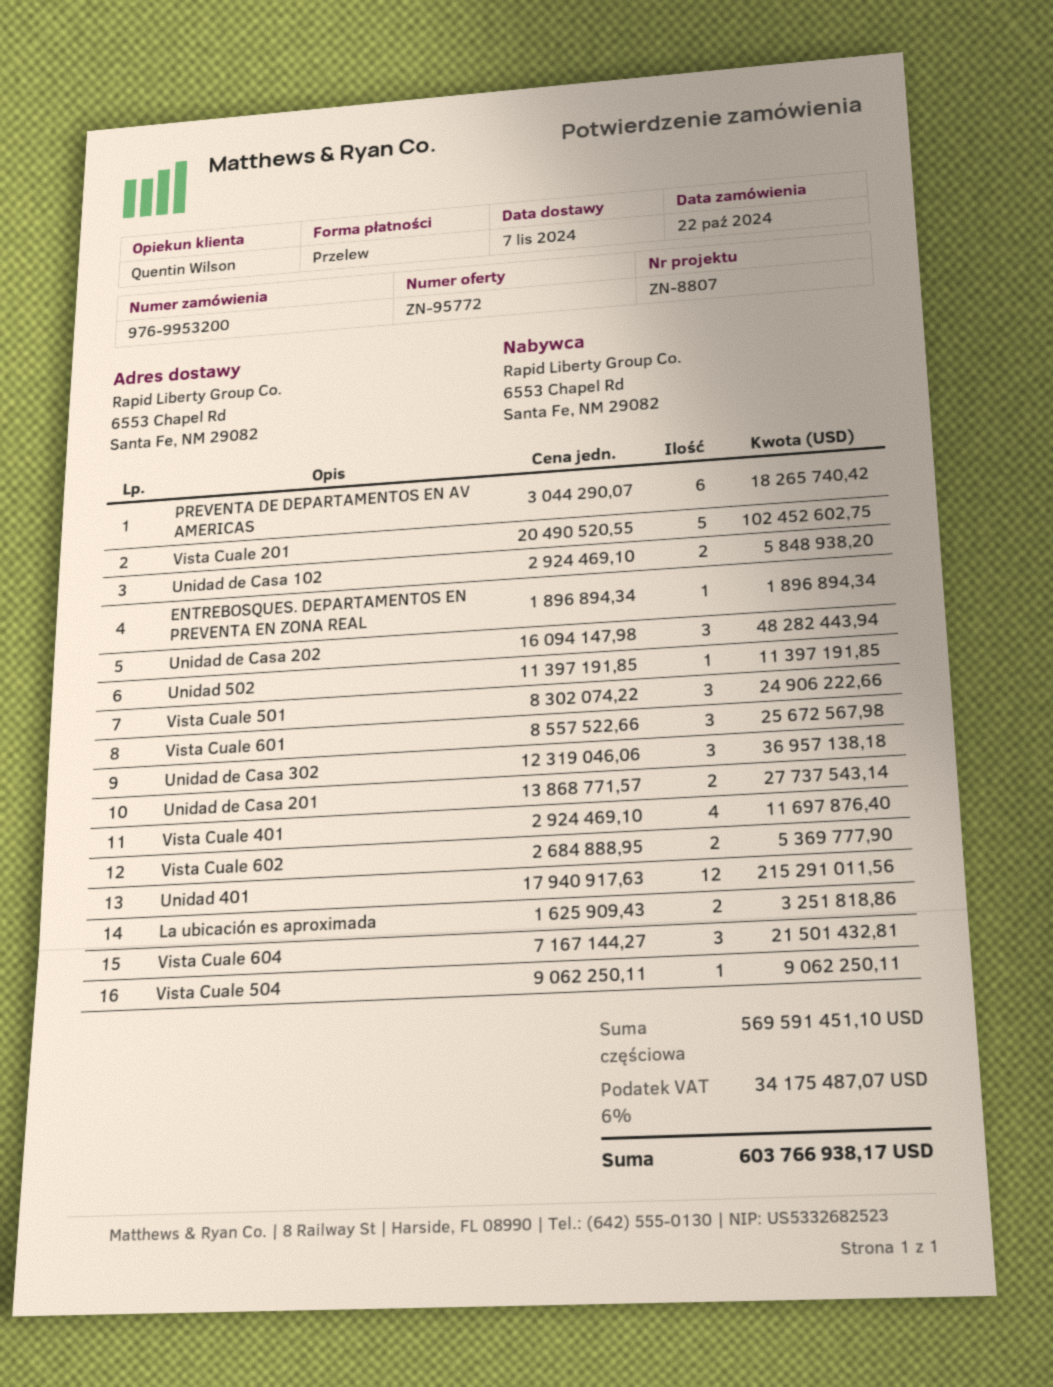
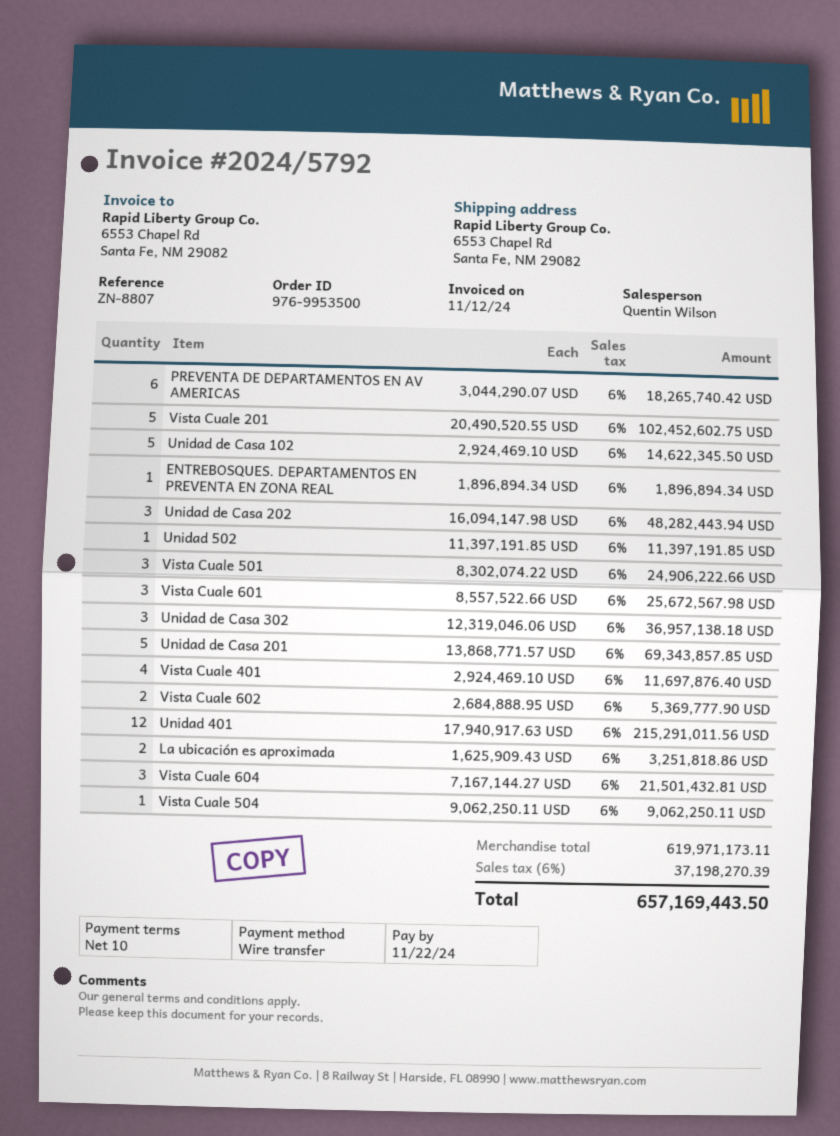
order number: 976-9953200 -> 976-9953500
Unidad de Casa 102: 2 x 2924469.10 = 5848938.20 -> 5 x 2924469.10 = 14622345.50
Unidad de Casa 201: 2 x 13868771.57 = 27737543.14 -> 5 x 13868771.57 = 69343857.85
subtotal: 569591451.10 -> 619971173.11
tax: 6% = 34175487.07 -> 6% = 37198270.39
total: 603766938.17 -> 657169443.50

